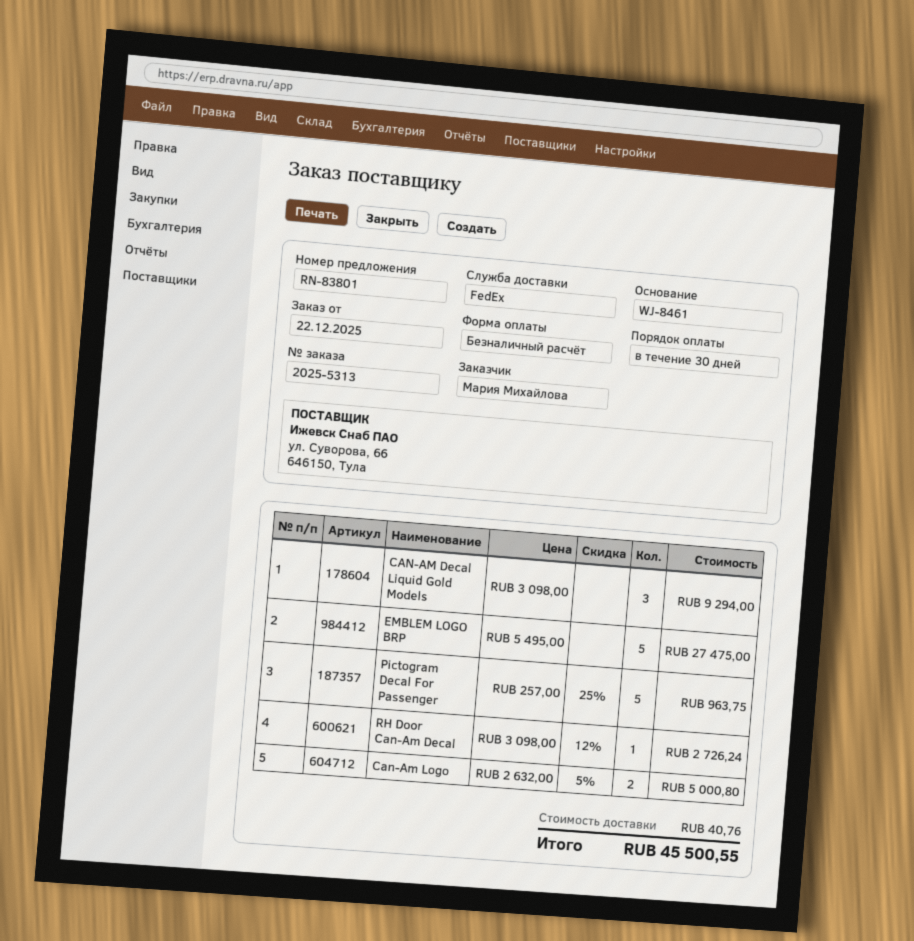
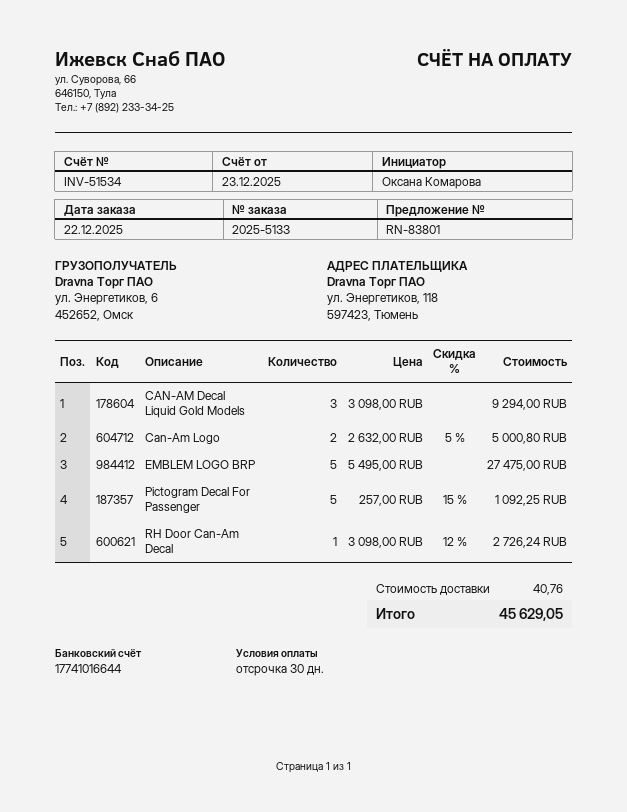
order number: 2025-5313 -> 2025-5133
ordered by: Мария Михайлова -> Оксана Комарова
Pictogram Decal For Passenger: 5 x 257.00 - 25% = 963.75 -> 5 x 257.00 - 15% = 1092.25
total: 45500.55 -> 45629.05

